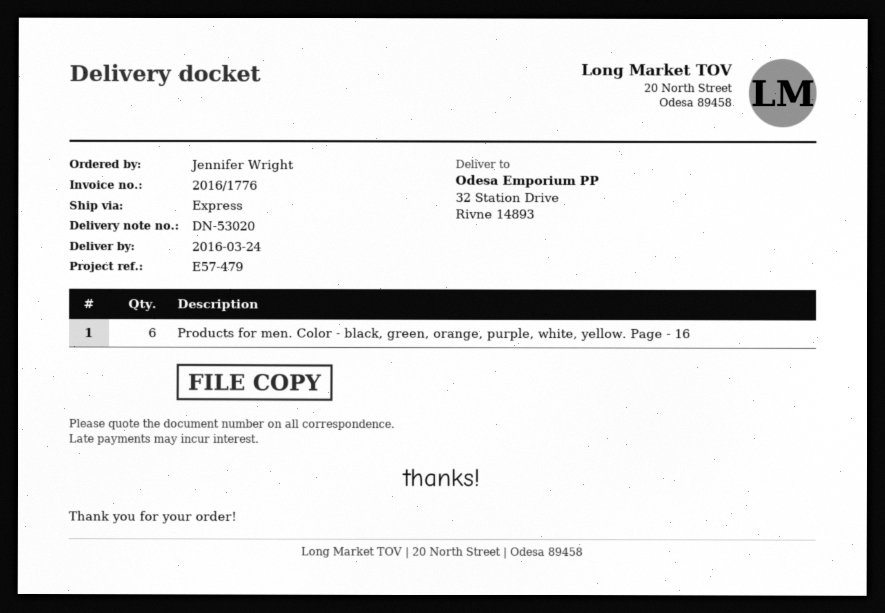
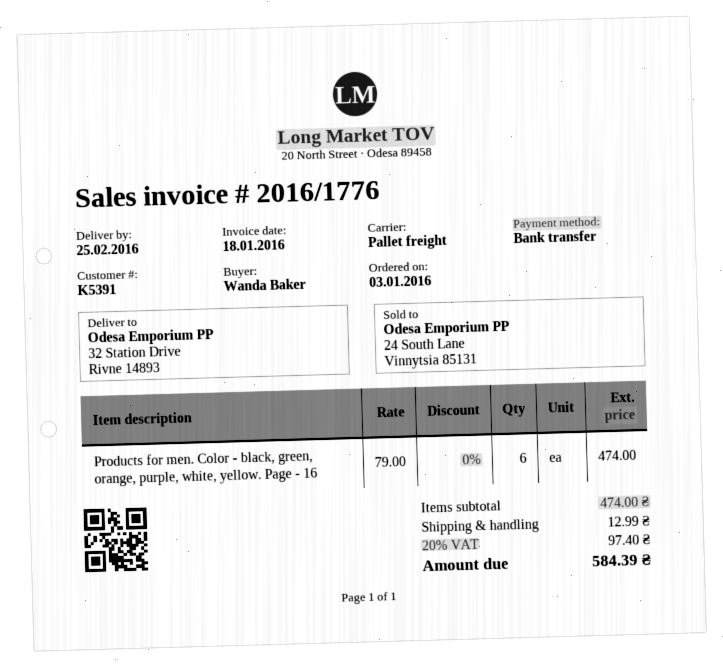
delivery date: 2016-03-24 -> 2016-02-25
ordered by: Jennifer Wright -> Wanda Baker
shipping method: express -> pallet freight

